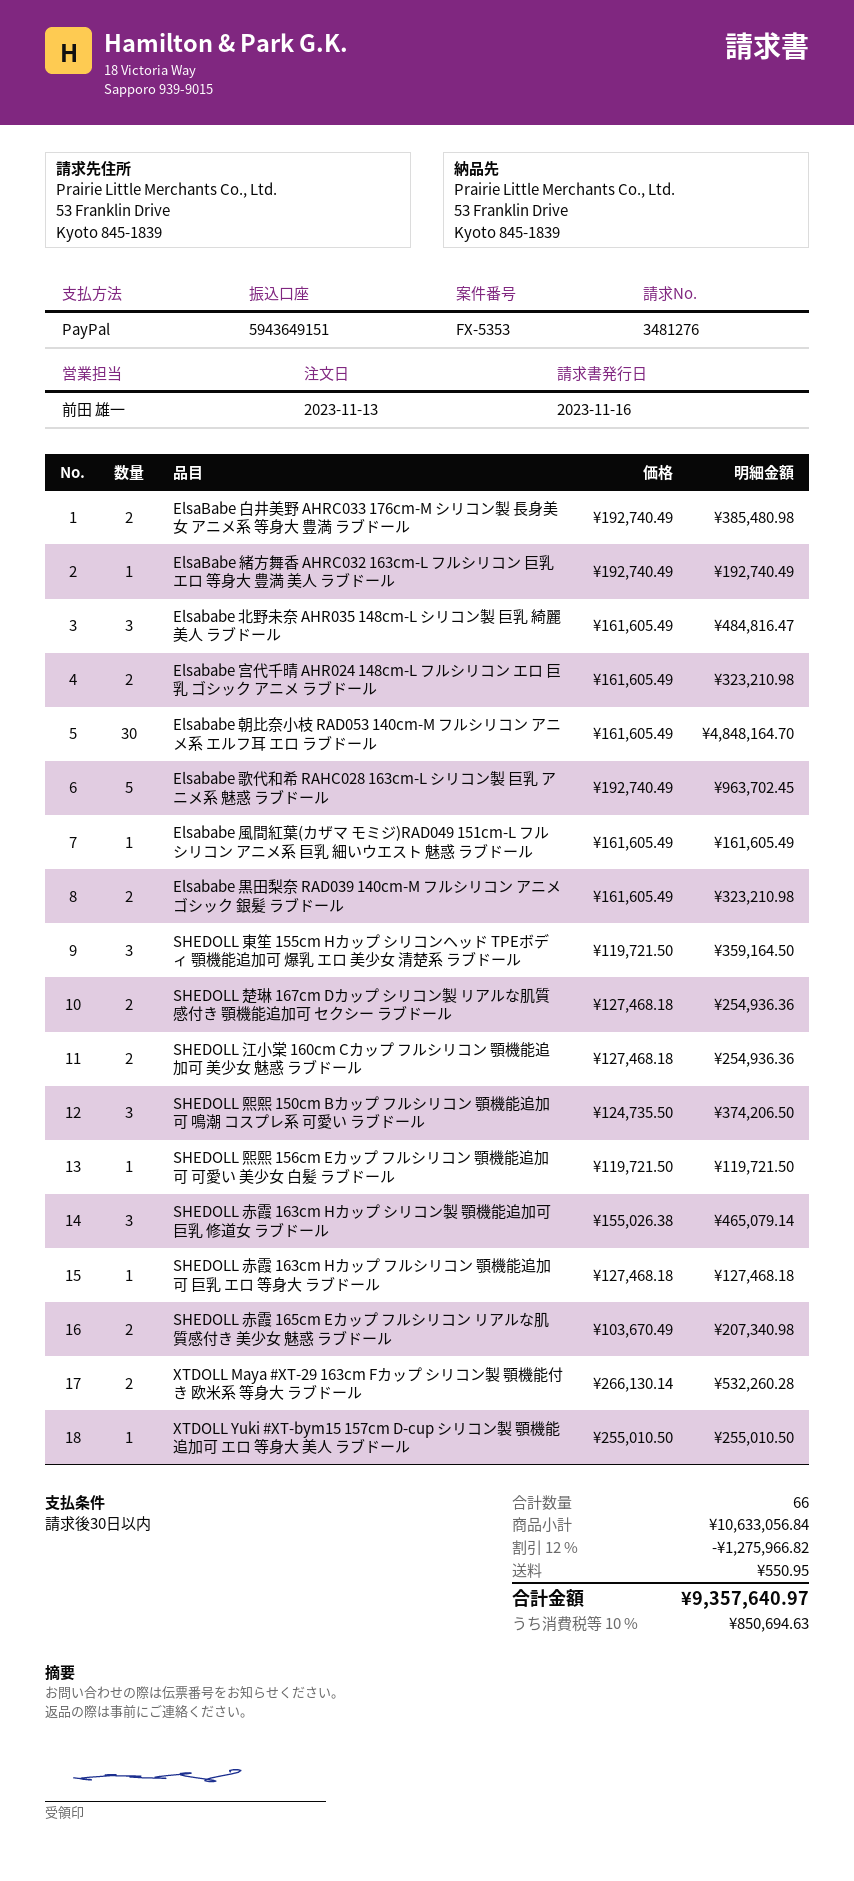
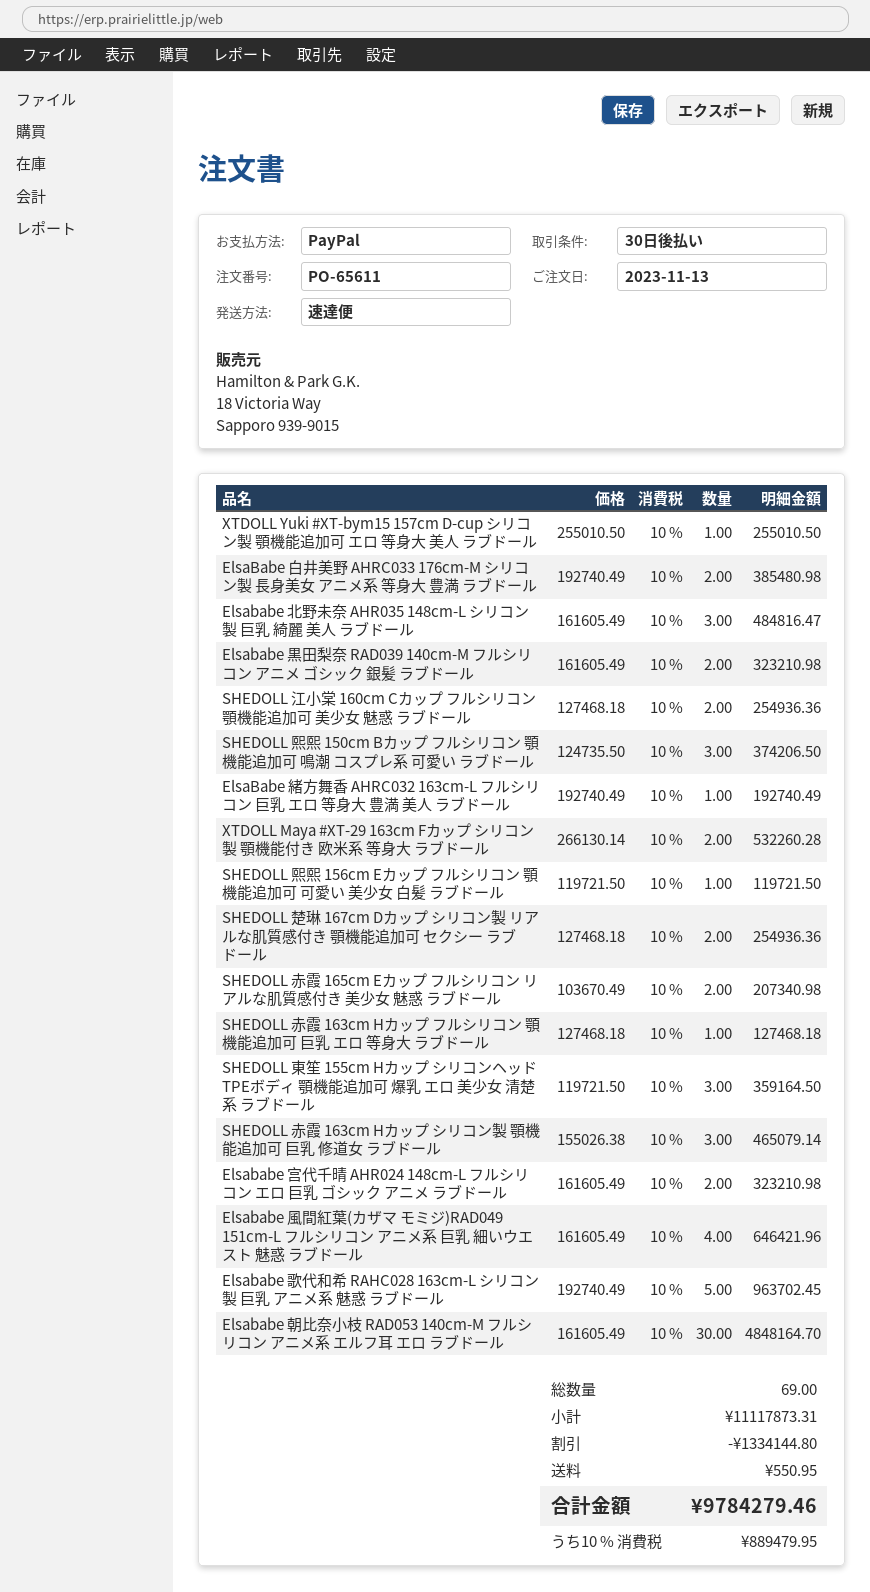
Elsababe 風間紅葉(カザマ モミジ)RAD049 151cm-L フルシリコン アニメ系 巨乳 細いウエスト 魅惑 ラブドール: 1 x 161605.49 = 161605.49 -> 4 x 161605.49 = 646421.96
total quantity: 66 -> 69
subtotal: 10633056.84 -> 11117873.31
discount: 1275966.82 -> 1334144.80
tax: 10% = 850694.63 -> 10% = 889479.95
total: 9357640.97 -> 9784279.46

